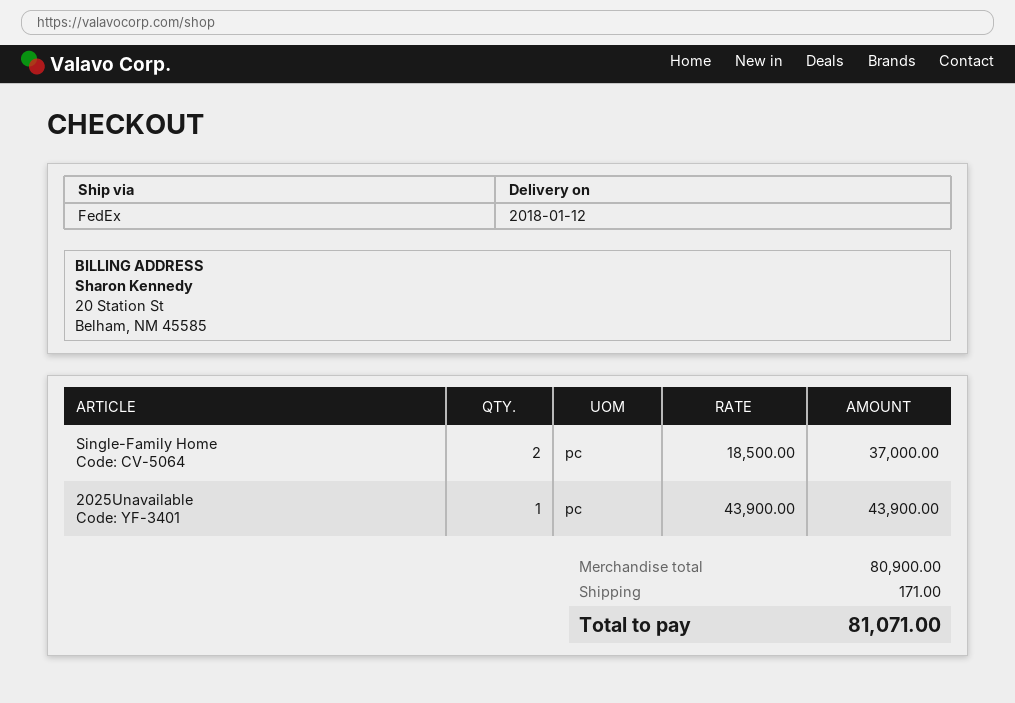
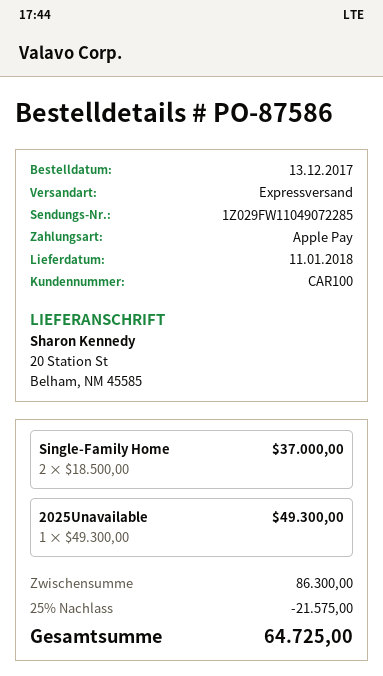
delivery date: 2018-01-12 -> 2018-01-11
shipping method: FedEx -> express
2025Unavailable: 1 x 43900.00 = 43900.00 -> 1 x 49300.00 = 49300.00
subtotal: 80900.00 -> 86300.00
discount: none -> 25% = 21575.00
shipping: 171.00 -> none
total: 81071.00 -> 64725.00

